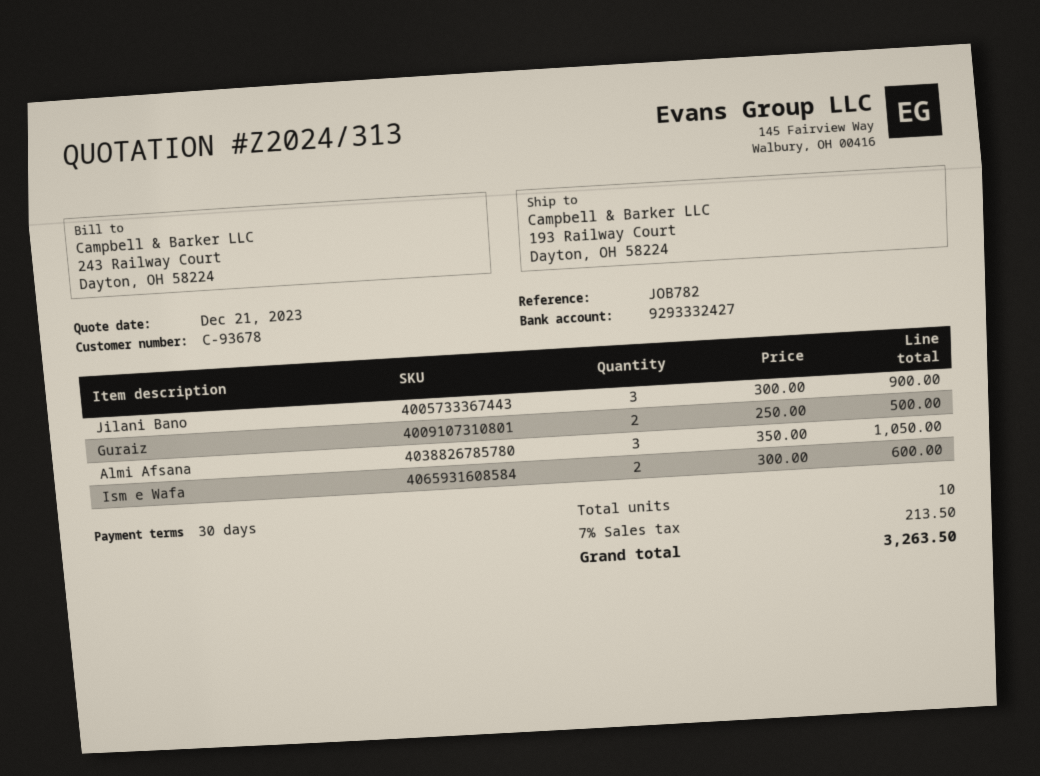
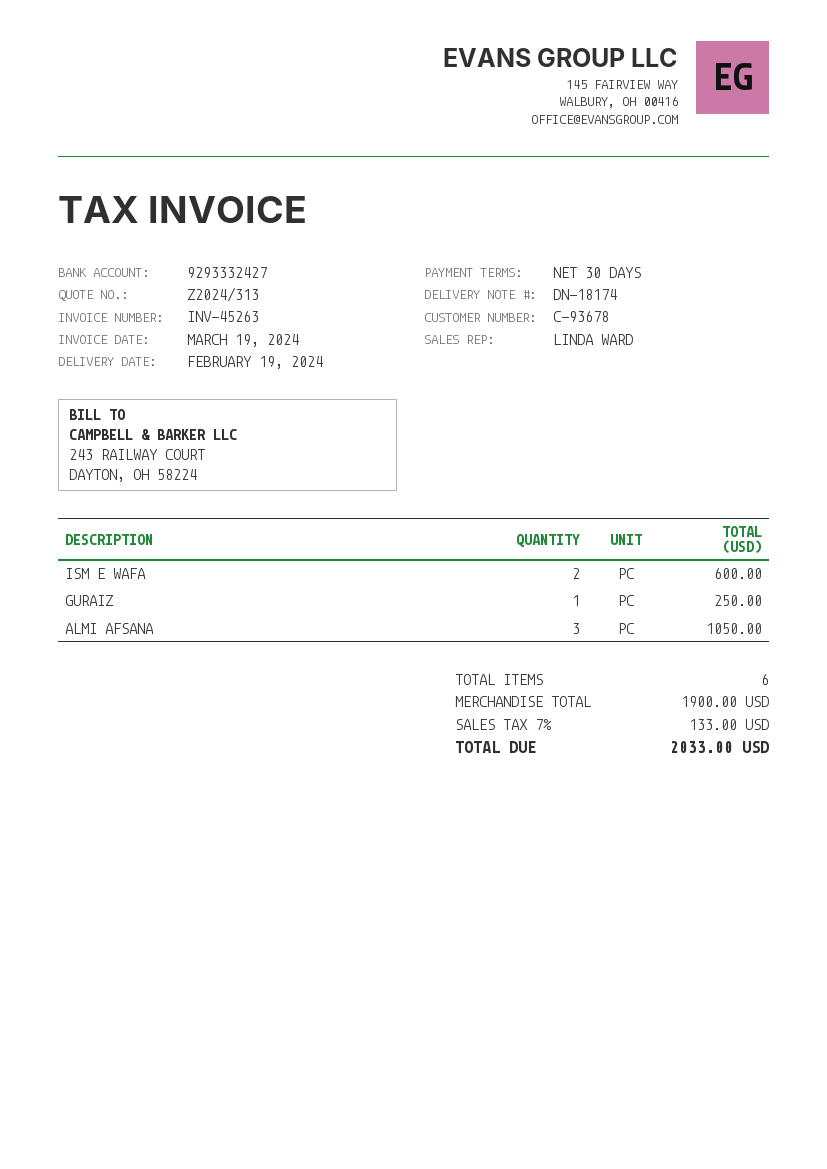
Jilani Bano: 3 for 900.00 -> none
Guraiz: 2 for 500.00 -> 1 for 250.00
total quantity: 10 -> 6
tax: 7% = 213.50 -> 7% = 133.00
total: 3263.50 -> 2033.00

